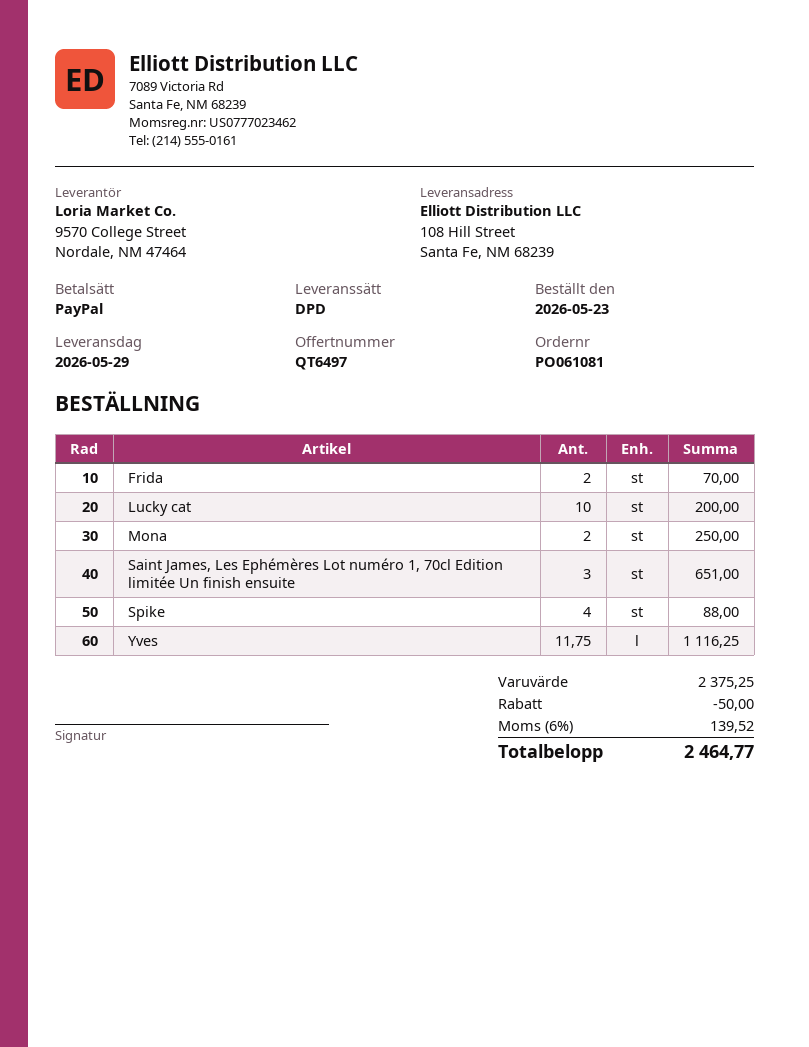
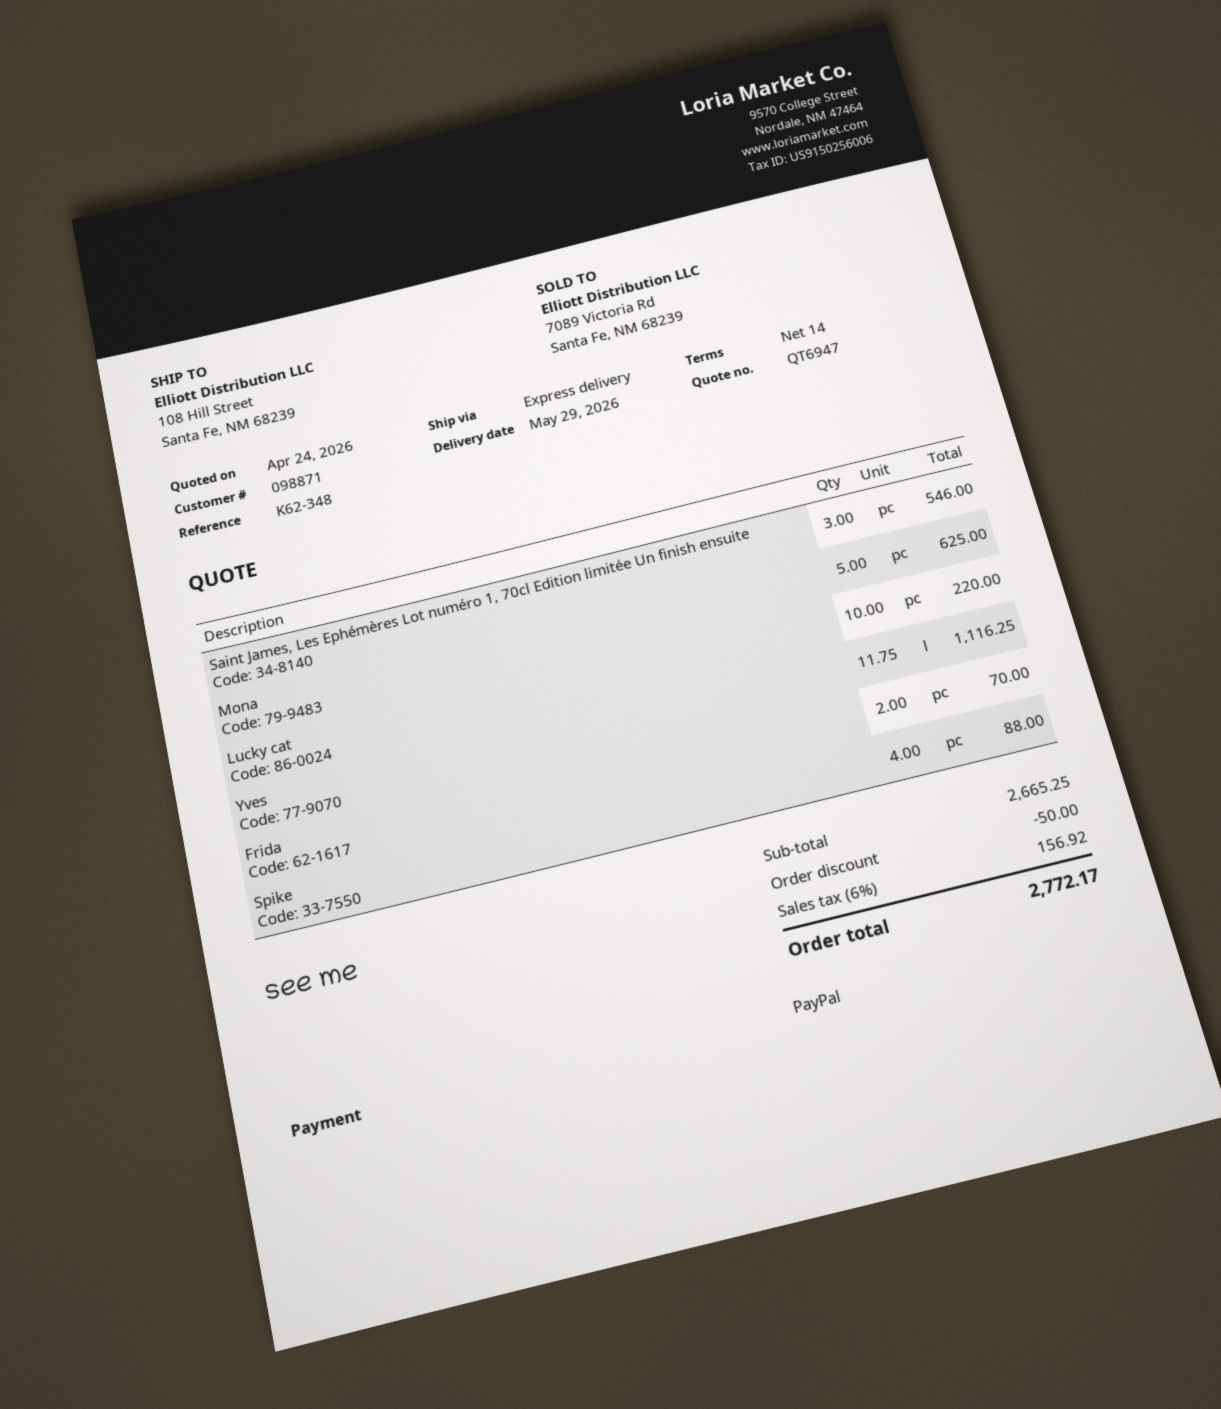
quote number: QT6497 -> QT6947
shipping method: DPD -> express
Lucky cat: 10 for 200.00 -> 10 for 220.00
Mona: 2 for 250.00 -> 5 for 625.00
Saint James, Les Ephémères Lot numéro 1, 70cl Edition limitée Un finish ensuite: 3 for 651.00 -> 3 for 546.00
subtotal: 2375.25 -> 2665.25
tax: 6% = 139.52 -> 6% = 156.92
total: 2464.77 -> 2772.17

